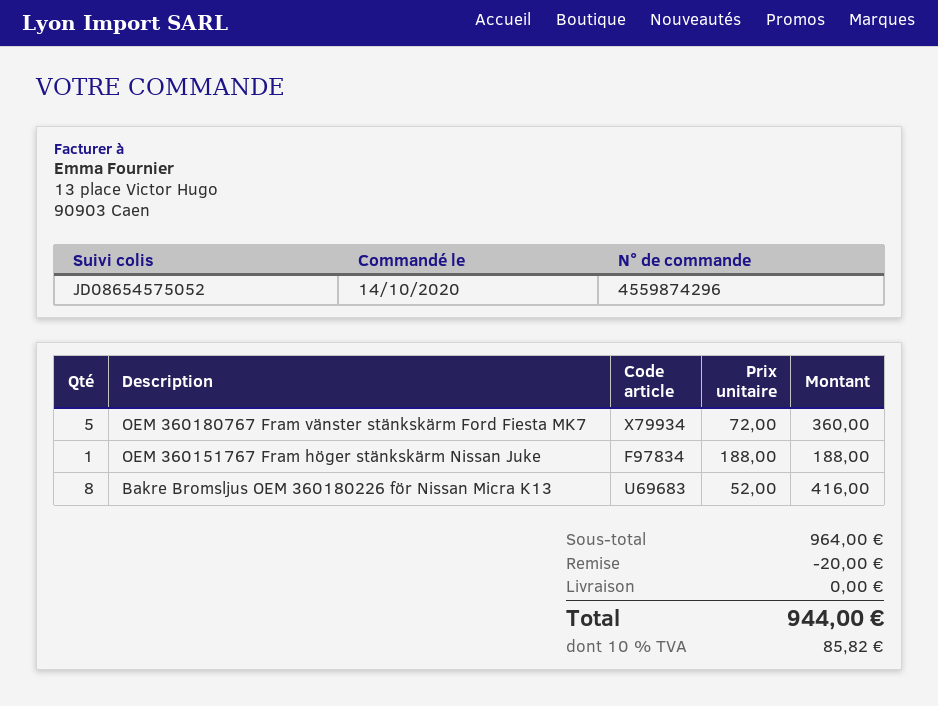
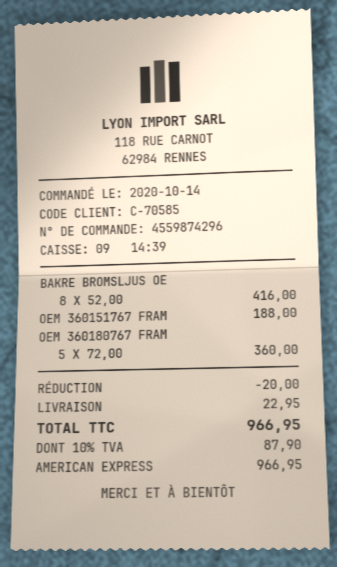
shipping: 0.00 -> 22.95
tax: 10% = 85.82 -> 10% = 87.90
total: 944.00 -> 966.95

